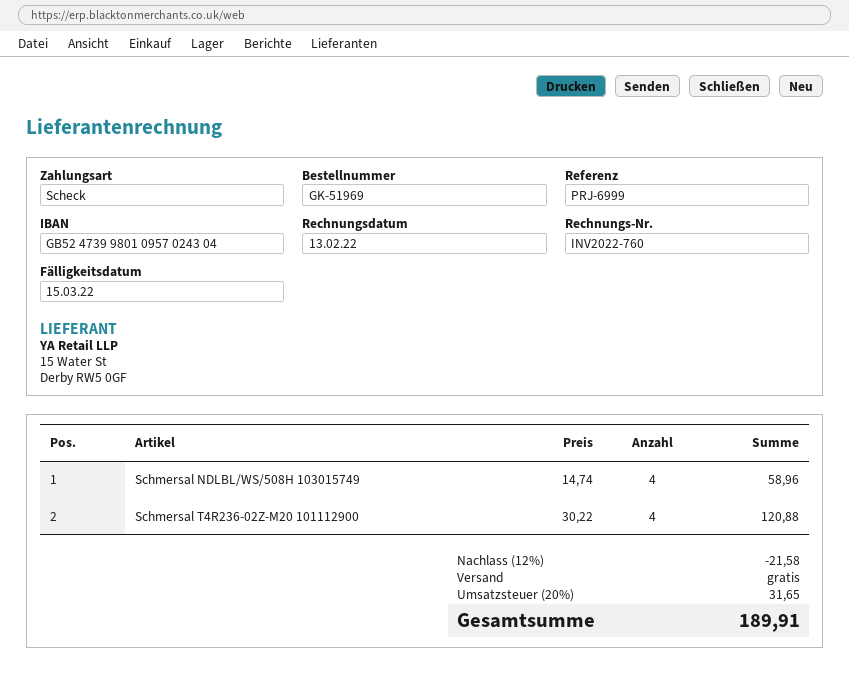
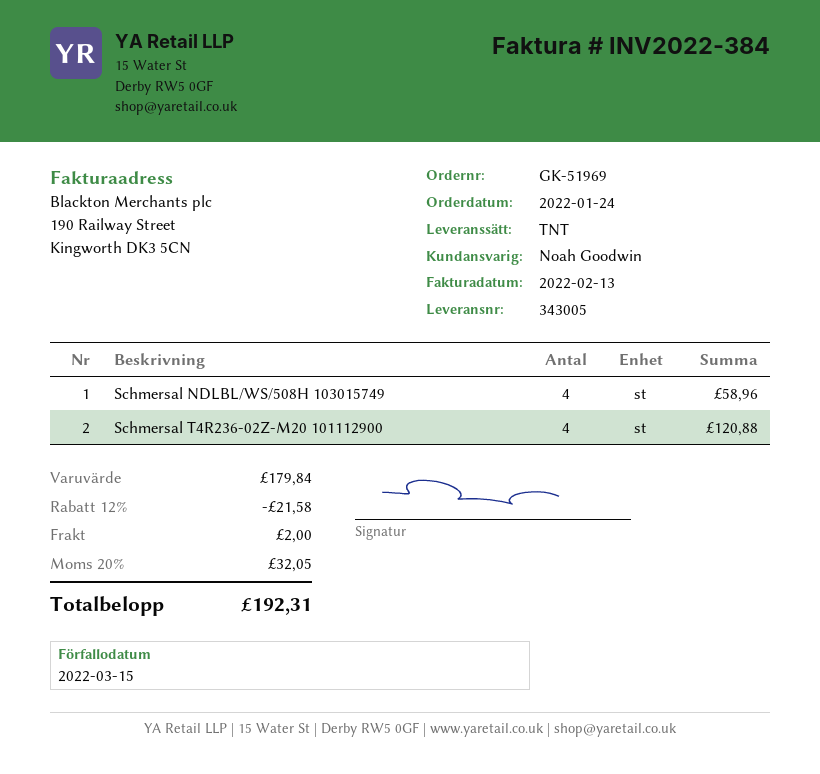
invoice number: INV2022-760 -> INV2022-384
shipping: 0.00 -> 2.00
tax: 20% = 31.65 -> 20% = 32.05
total: 189.91 -> 192.31

